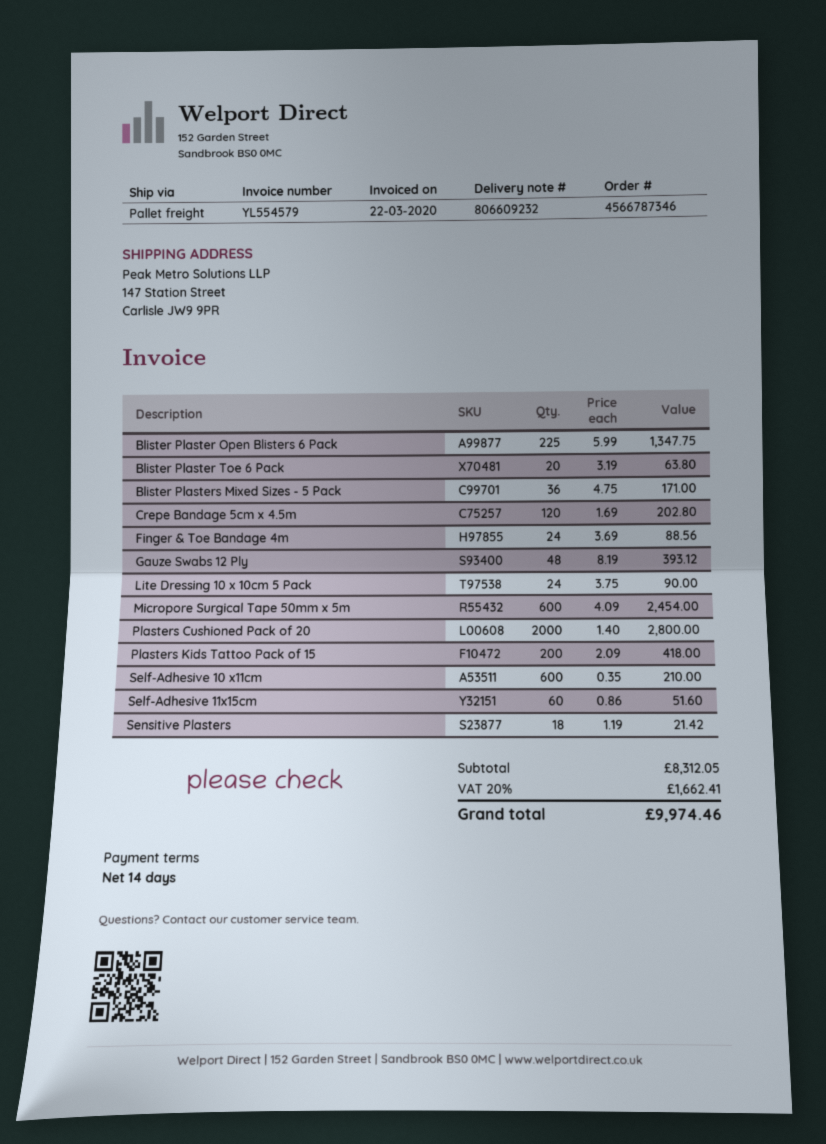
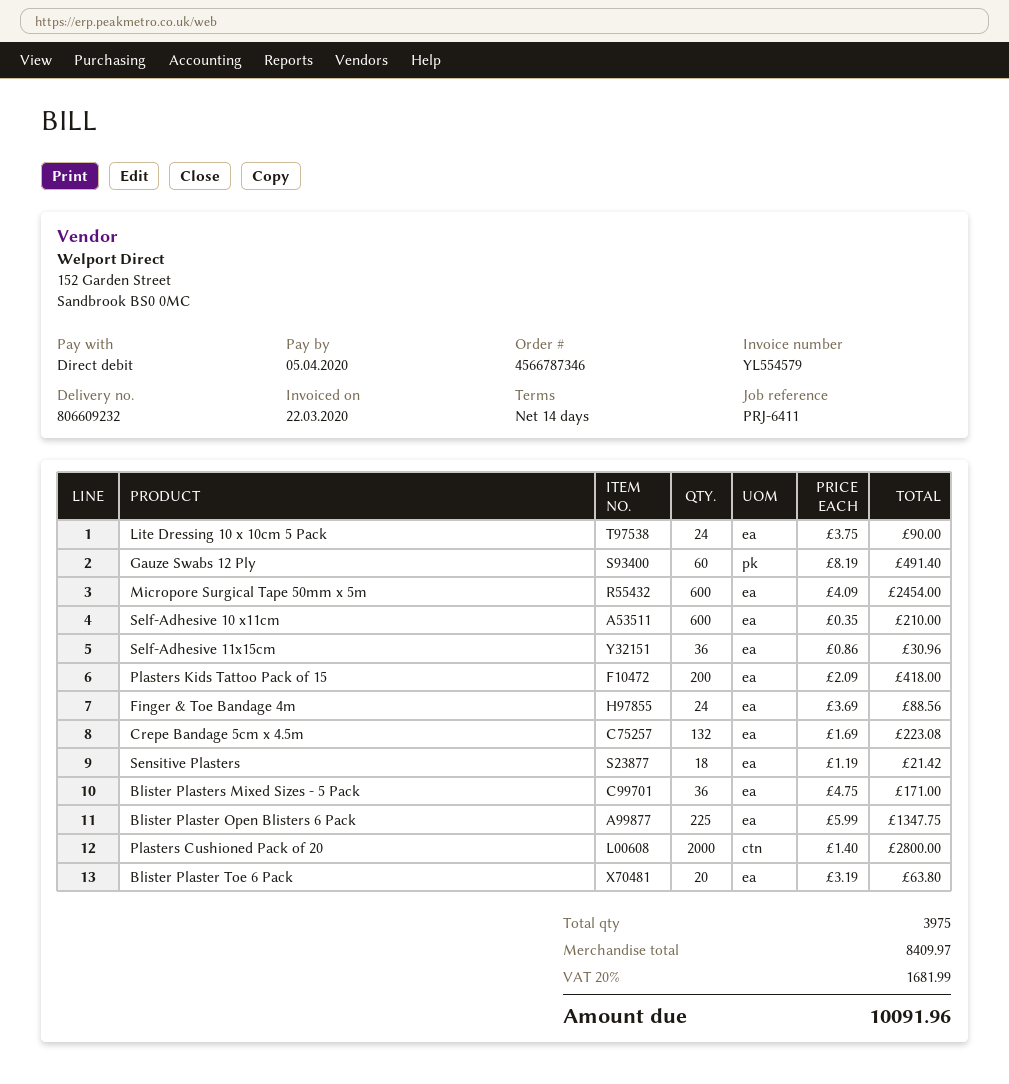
Crepe Bandage 5cm x 4.5m: 120 x 1.69 = 202.80 -> 132 x 1.69 = 223.08
Gauze Swabs 12 Ply: 48 x 8.19 = 393.12 -> 60 x 8.19 = 491.40
Self-Adhesive 11x15cm: 60 x 0.86 = 51.60 -> 36 x 0.86 = 30.96
subtotal: 8312.05 -> 8409.97
tax: 20% = 1662.41 -> 20% = 1681.99
total: 9974.46 -> 10091.96

